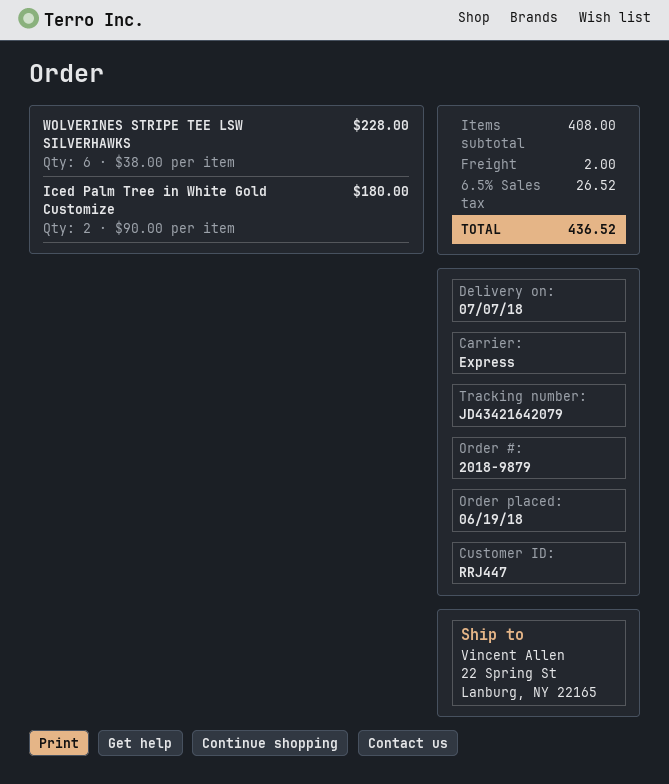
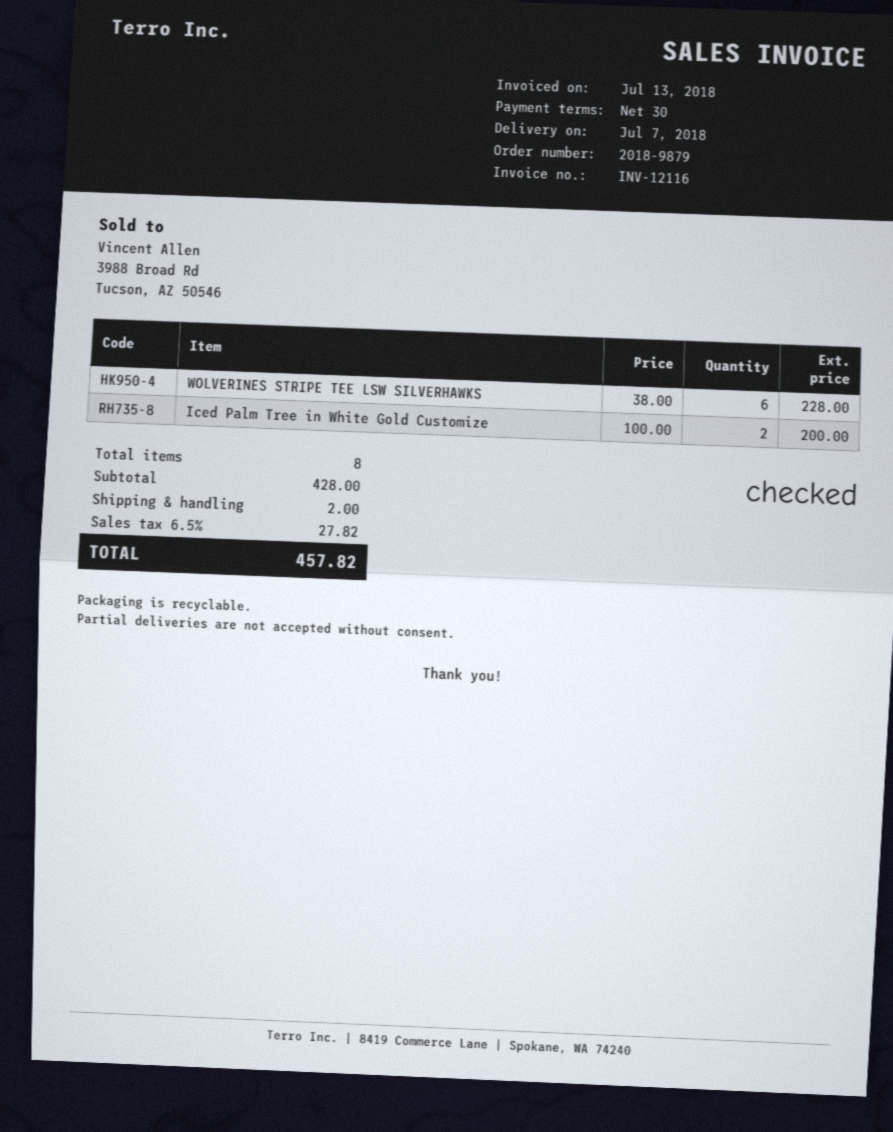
Iced Palm Tree in White Gold Customize: 2 x 90.00 = 180.00 -> 2 x 100.00 = 200.00
subtotal: 408.00 -> 428.00
tax: 6.5% = 26.52 -> 6.5% = 27.82
total: 436.52 -> 457.82

